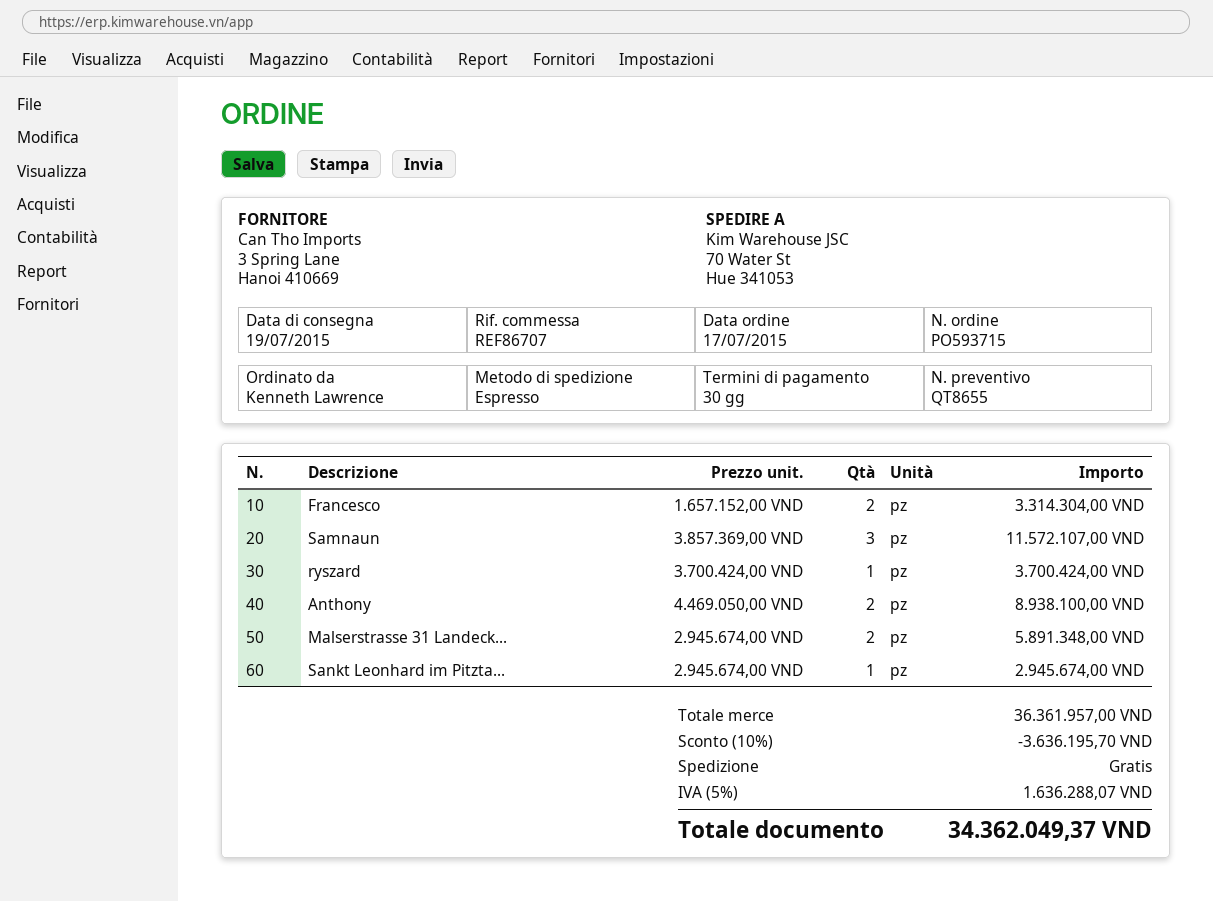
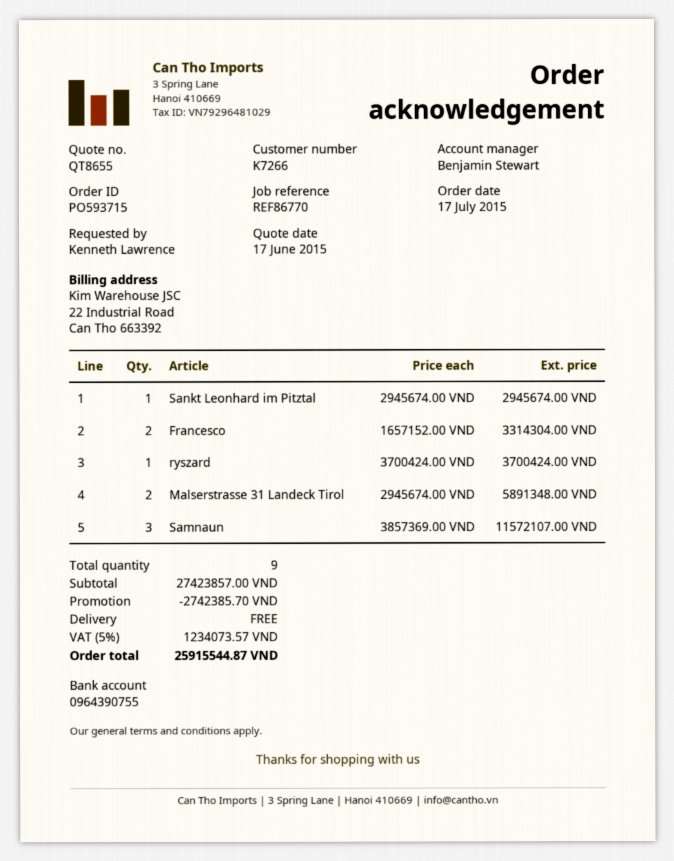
reference: REF86707 -> REF86770
Anthony: 2 x 4469050.00 = 8938100.00 -> none
subtotal: 36361957.00 -> 27423857.00
discount: 3636195.70 -> 2742385.70
tax: 5% = 1636288.07 -> 5% = 1234073.57
total: 34362049.37 -> 25915544.87

